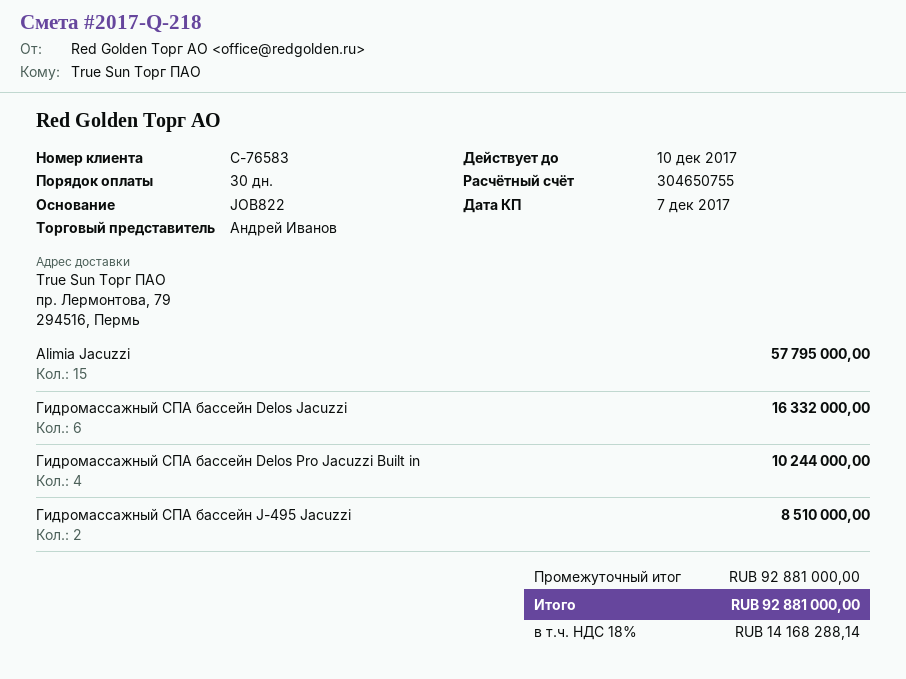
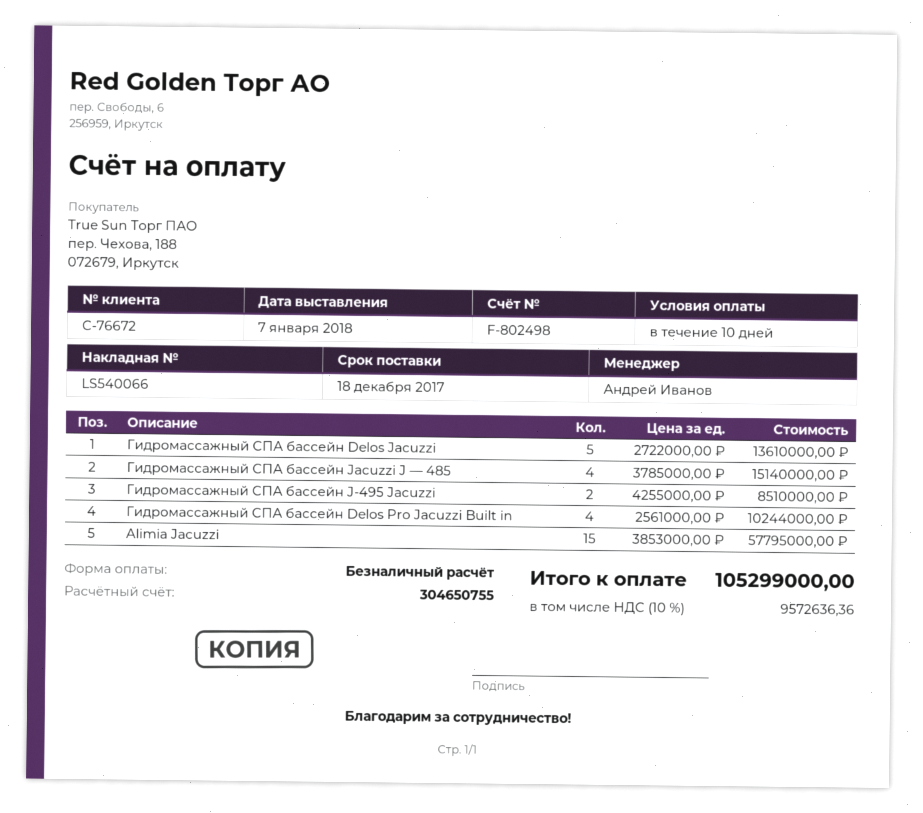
payment terms: 30 days -> 10 days
customer number: C-76583 -> C-76672
Гидромассажный СПА бассейн Delos Jacuzzi: 6 for 16332000.00 -> 5 for 13610000.00
Гидромассажный СПА бассейн Jacuzzi J — 485: none -> 4 for 15140000.00
tax: 18% = 14168288.14 -> 10% = 9572636.36
total: 92881000.00 -> 105299000.00

